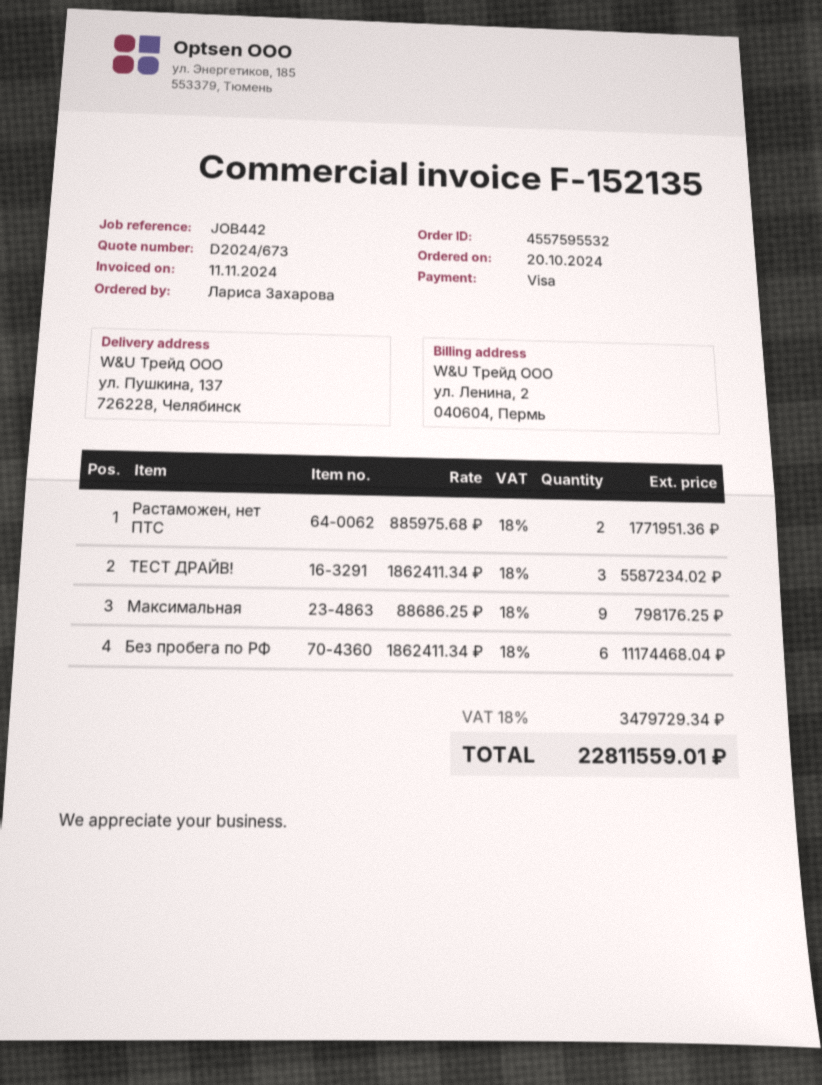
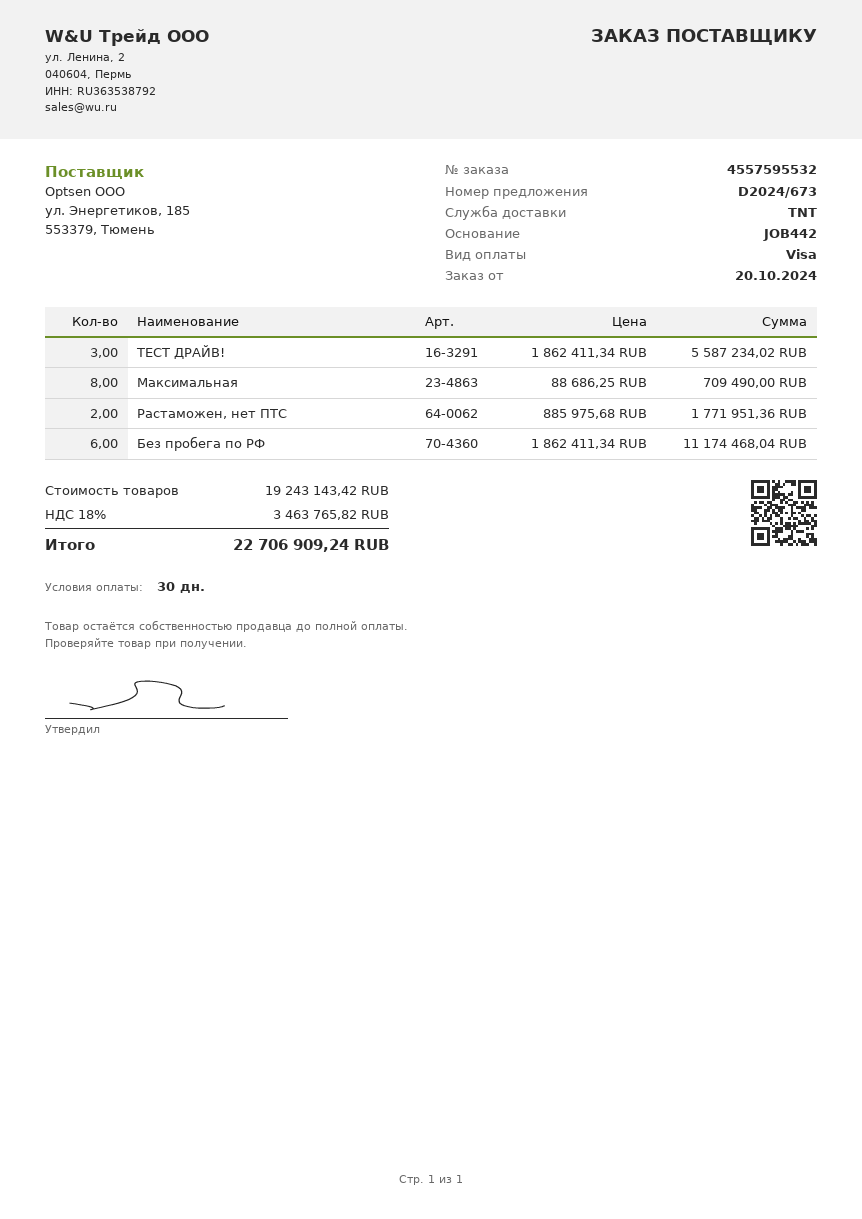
Максимальная: 9 x 88686.25 = 798176.25 -> 8 x 88686.25 = 709490.00
tax: 18% = 3479729.34 -> 18% = 3463765.82
total: 22811559.01 -> 22706909.24

